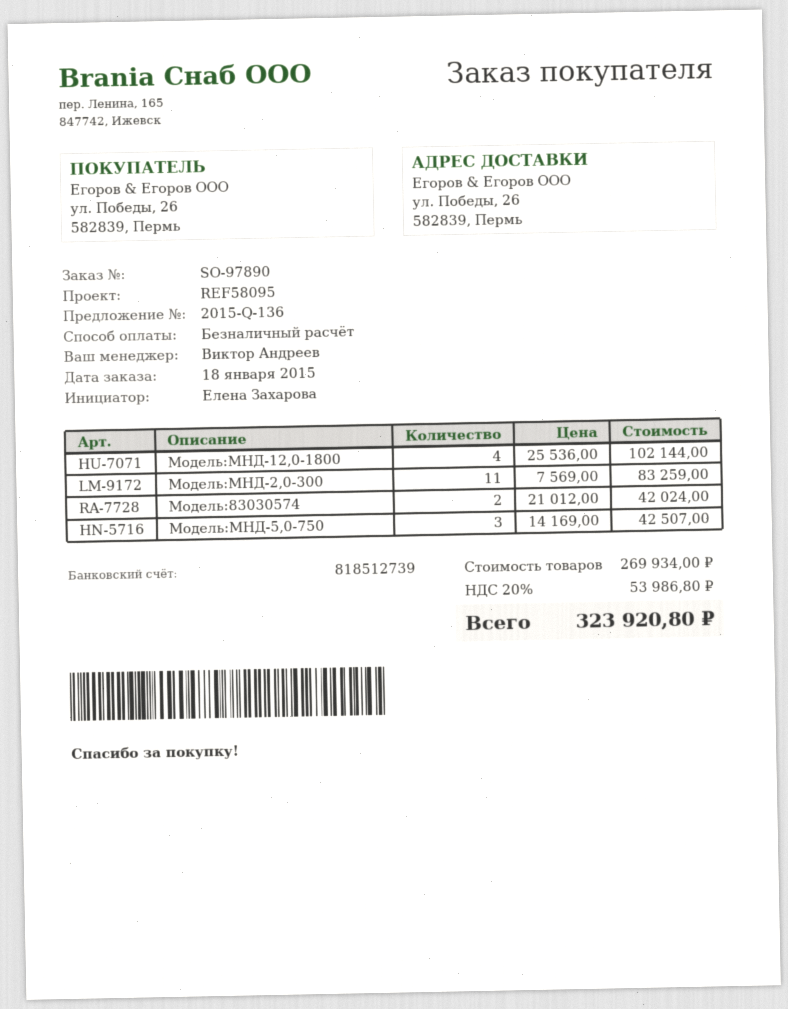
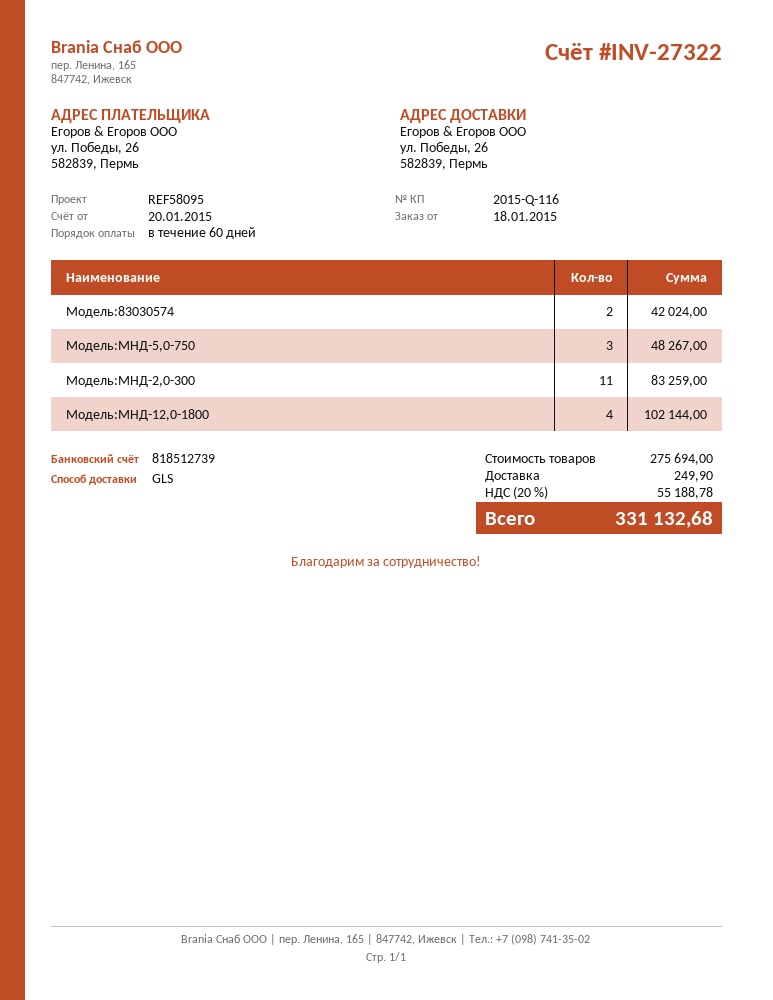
quote number: 2015-Q-136 -> 2015-Q-116
Модель:МНД-5,0-750: 3 for 42507.00 -> 3 for 48267.00
subtotal: 269934.00 -> 275694.00
shipping: none -> 249.90
tax: 20% = 53986.80 -> 20% = 55188.78
total: 323920.80 -> 331132.68

